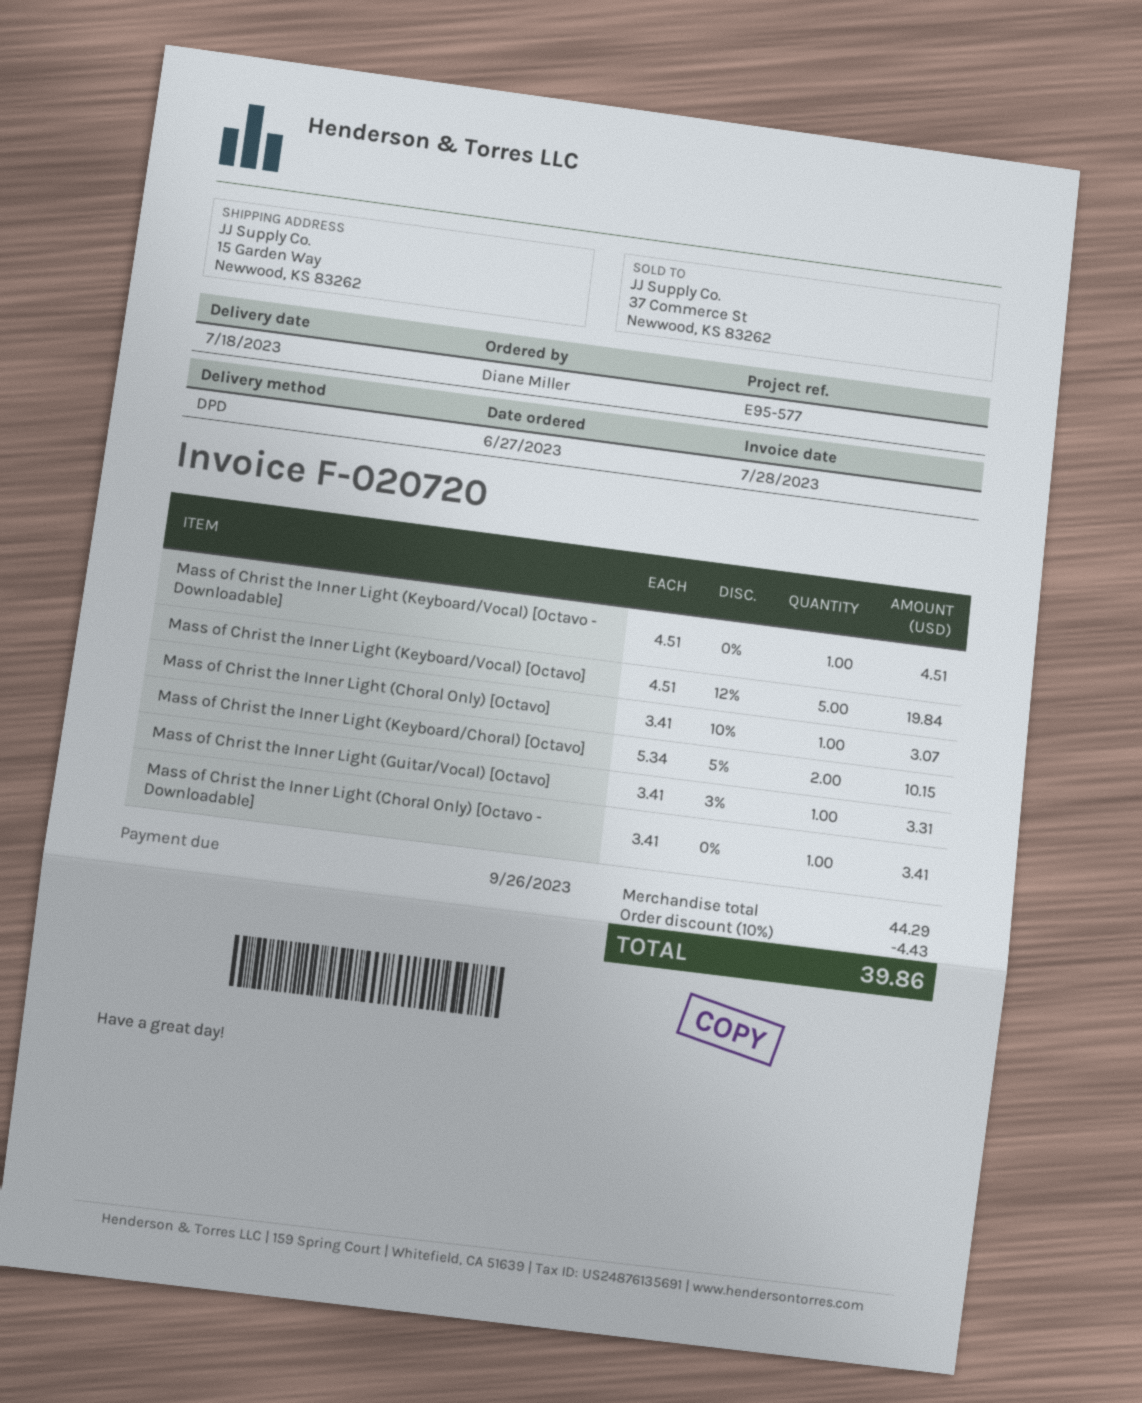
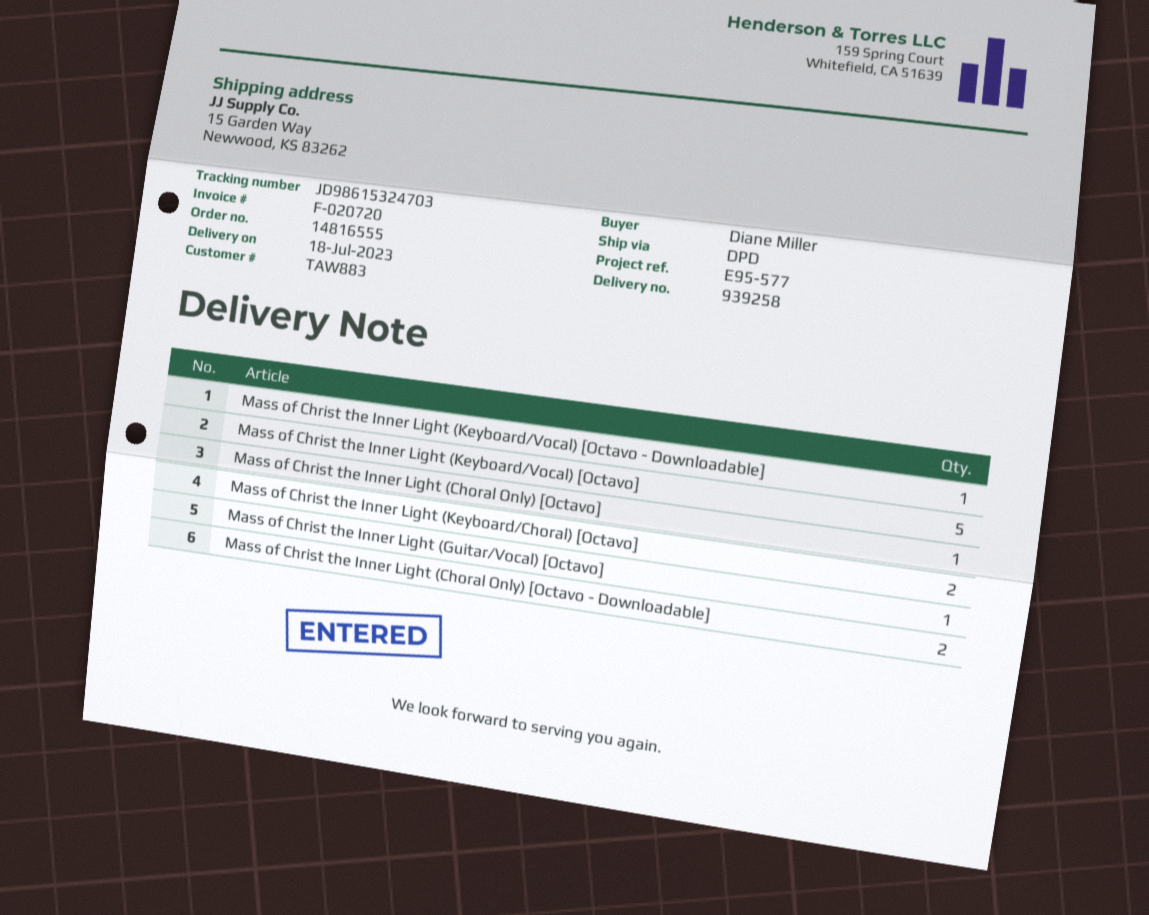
Mass of Christ the Inner Light (Choral Only) [Octavo - Downloadable]: 1 -> 2

